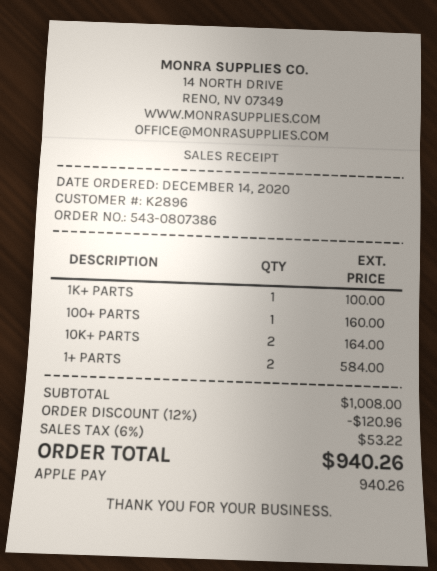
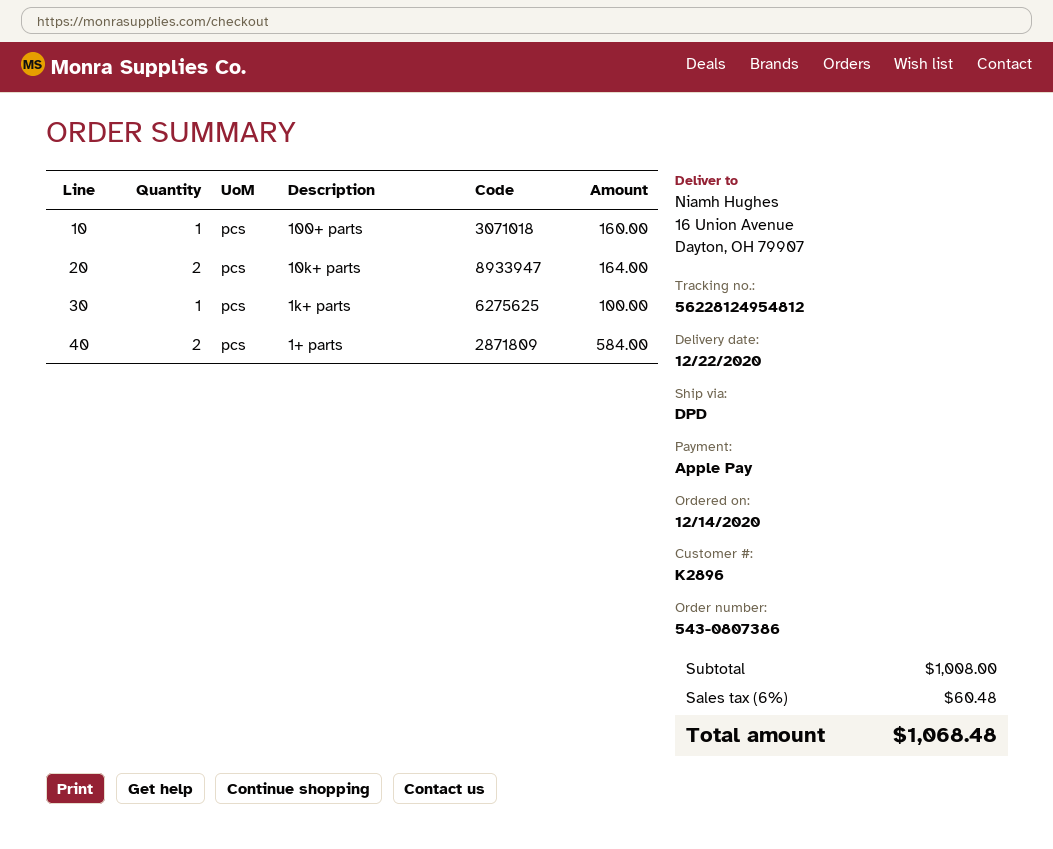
discount: 12% = 120.96 -> none
tax: 6% = 53.22 -> 6% = 60.48
total: 940.26 -> 1068.48

